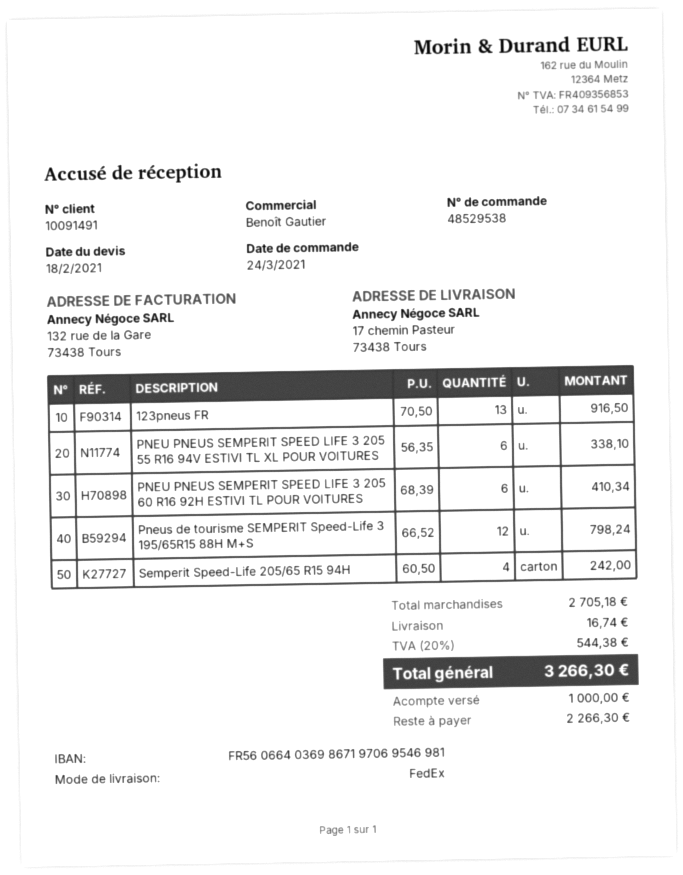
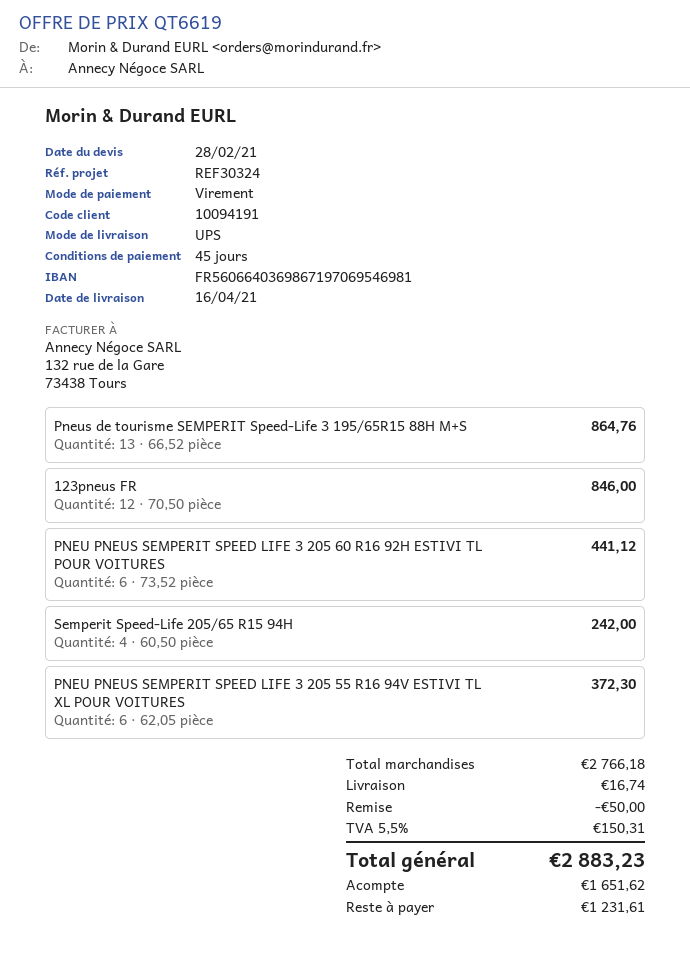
quote date: 2021-02-18 -> 2021-02-28
customer number: 10091491 -> 10094191
shipping method: FedEx -> UPS
123pneus FR: 13 x 70.50 = 916.50 -> 12 x 70.50 = 846.00
PNEU PNEUS SEMPERIT SPEED LIFE 3 205 55 R16 94V ESTIVI TL XL POUR VOITURES: 6 x 56.35 = 338.10 -> 6 x 62.05 = 372.30
PNEU PNEUS SEMPERIT SPEED LIFE 3 205 60 R16 92H ESTIVI TL POUR VOITURES: 6 x 68.39 = 410.34 -> 6 x 73.52 = 441.12
Pneus de tourisme SEMPERIT Speed-Life 3 195/65R15 88H M+S: 12 x 66.52 = 798.24 -> 13 x 66.52 = 864.76
subtotal: 2705.18 -> 2766.18
discount: none -> 50.00
tax: 20% = 544.38 -> 5.5% = 150.31
total: 3266.30 -> 2883.23
deposit: 1000.00 -> 1651.62
balance: 2266.30 -> 1231.61

